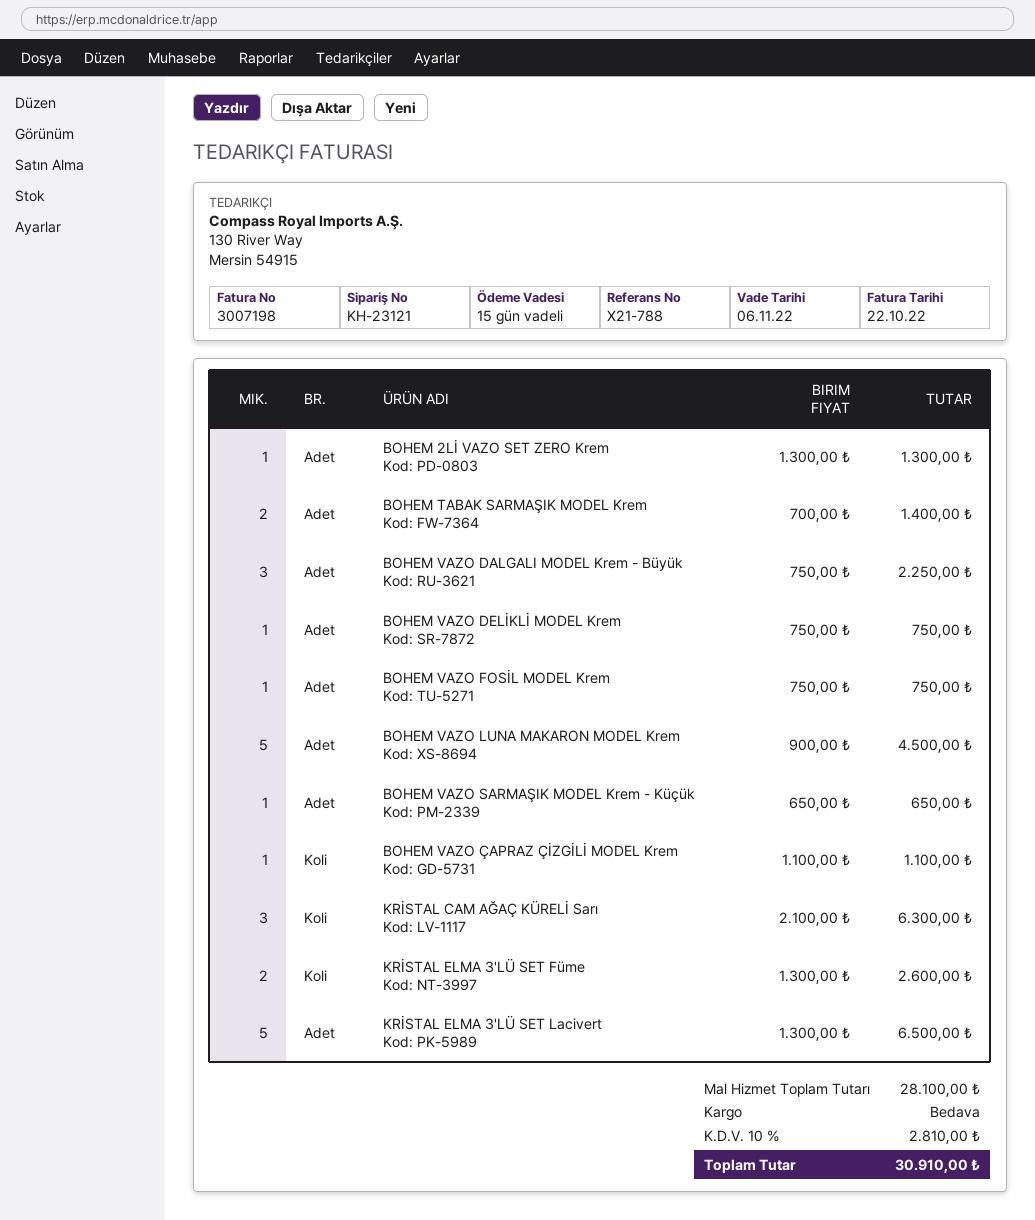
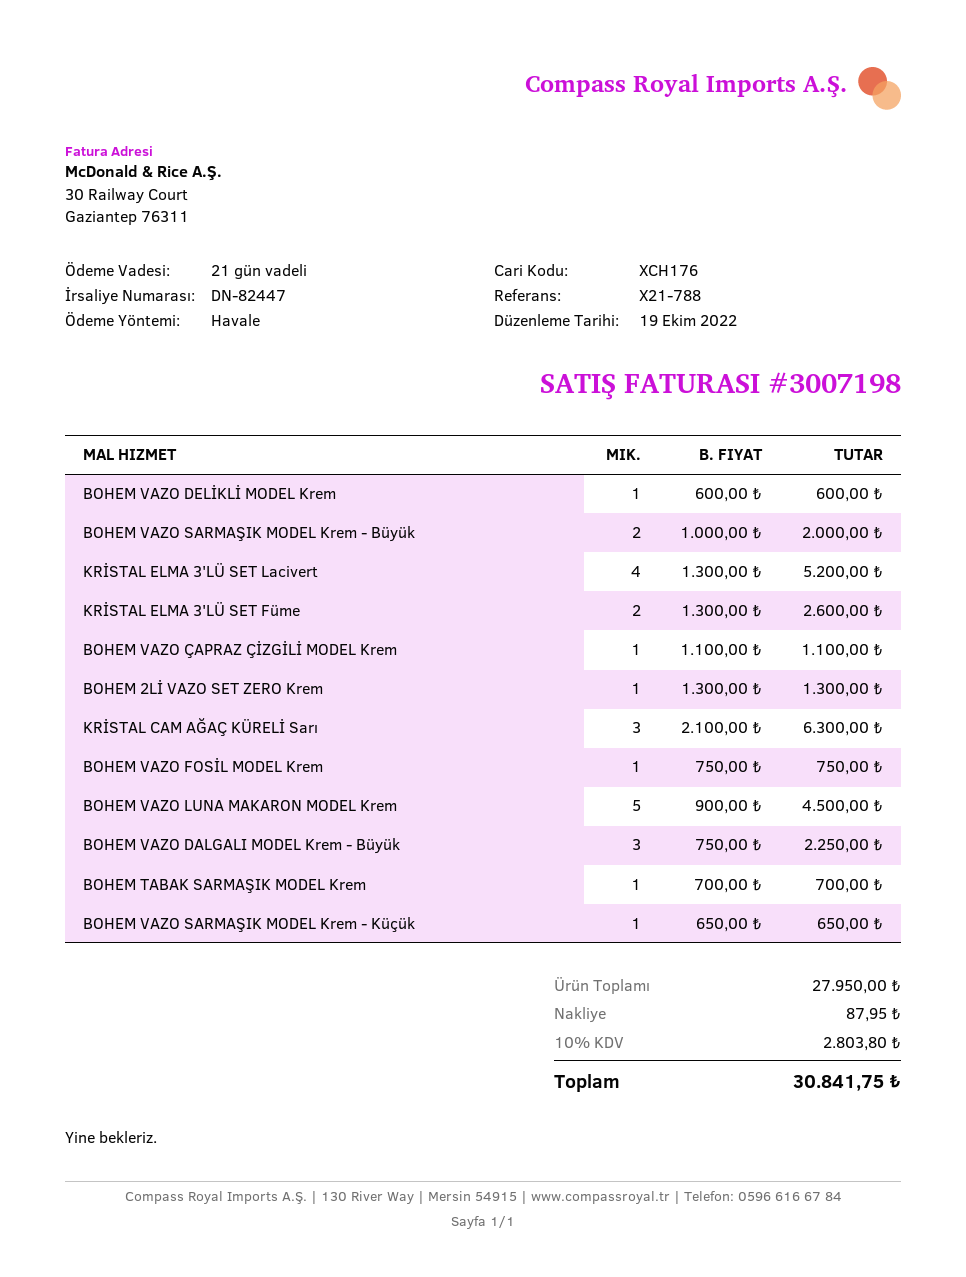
invoice date: 2022-10-22 -> 2022-10-19
payment terms: 15 days -> 21 days
BOHEM TABAK SARMAŞIK MODEL Krem: 2 x 700.00 = 1400.00 -> 1 x 700.00 = 700.00
BOHEM VAZO DELİKLİ MODEL Krem: 1 x 750.00 = 750.00 -> 1 x 600.00 = 600.00
KRİSTAL ELMA 3'LÜ SET Lacivert: 5 x 1300.00 = 6500.00 -> 4 x 1300.00 = 5200.00
BOHEM VAZO SARMAŞIK MODEL Krem - Büyük: none -> 2 x 1000.00 = 2000.00
subtotal: 28100.00 -> 27950.00
shipping: 0.00 -> 87.95
tax: 10% = 2810.00 -> 10% = 2803.80
total: 30910.00 -> 30841.75

